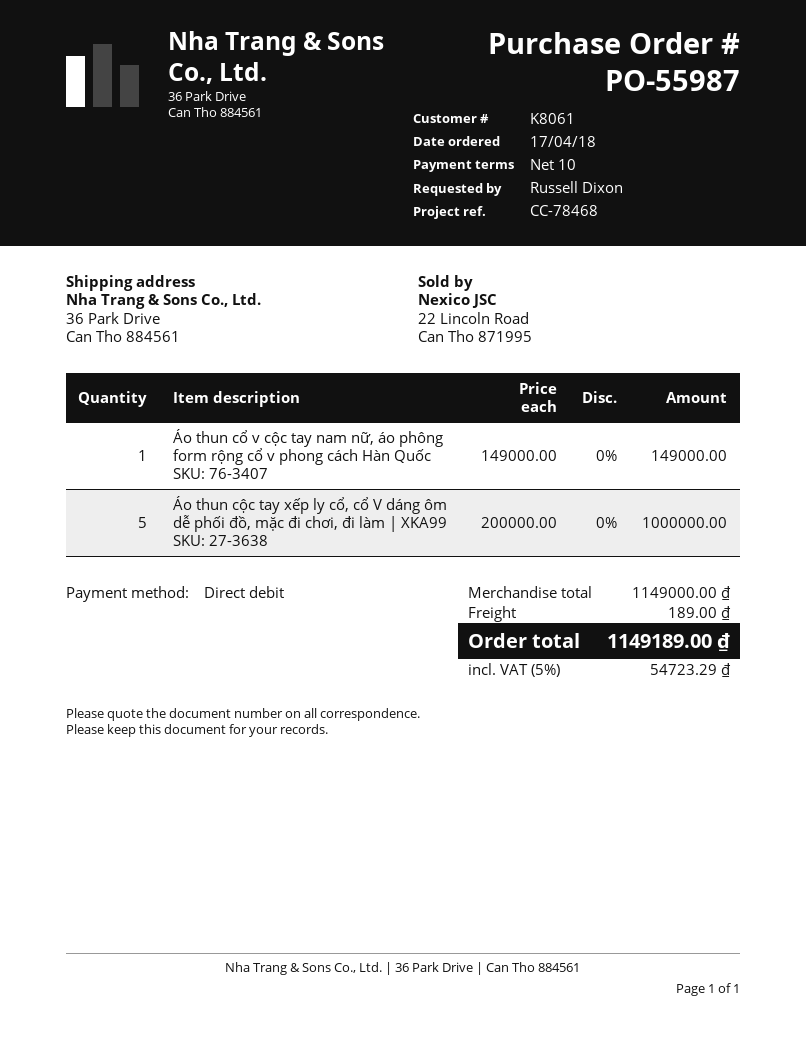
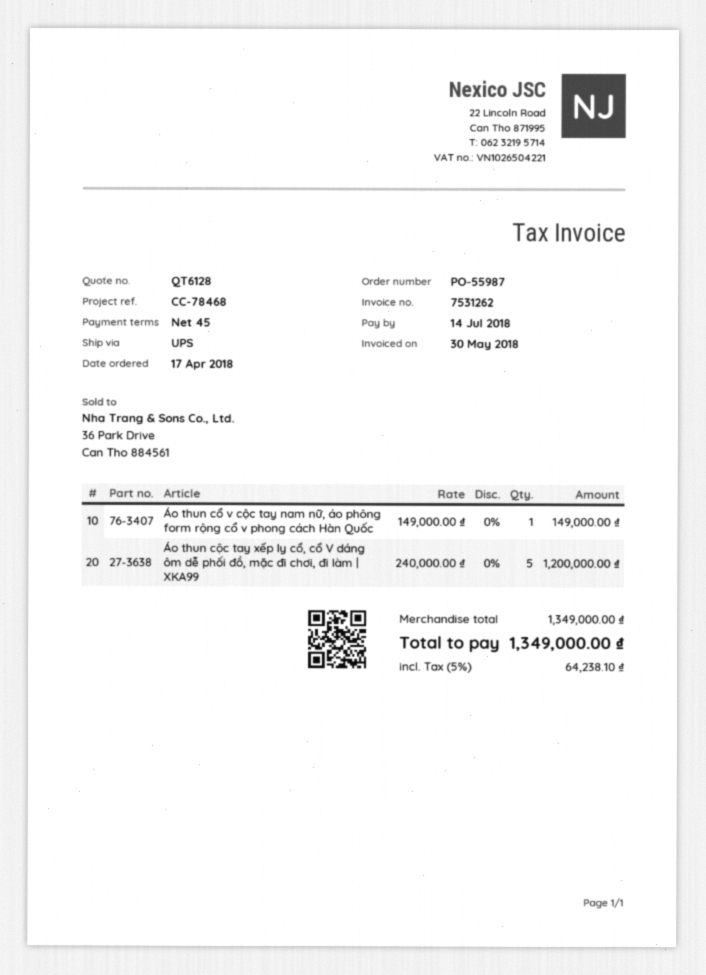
payment terms: 10 days -> 45 days
Áo thun cộc tay xếp ly cổ, cổ V dáng ôm dễ phối đồ, mặc đi chơi, đi làm | XKA99: 5 x 200000.00 = 1000000.00 -> 5 x 240000.00 = 1200000.00
subtotal: 1149000.00 -> 1349000.00
shipping: 189.00 -> none
tax: 5% = 54723.29 -> 5% = 64238.10
total: 1149189.00 -> 1349000.00

